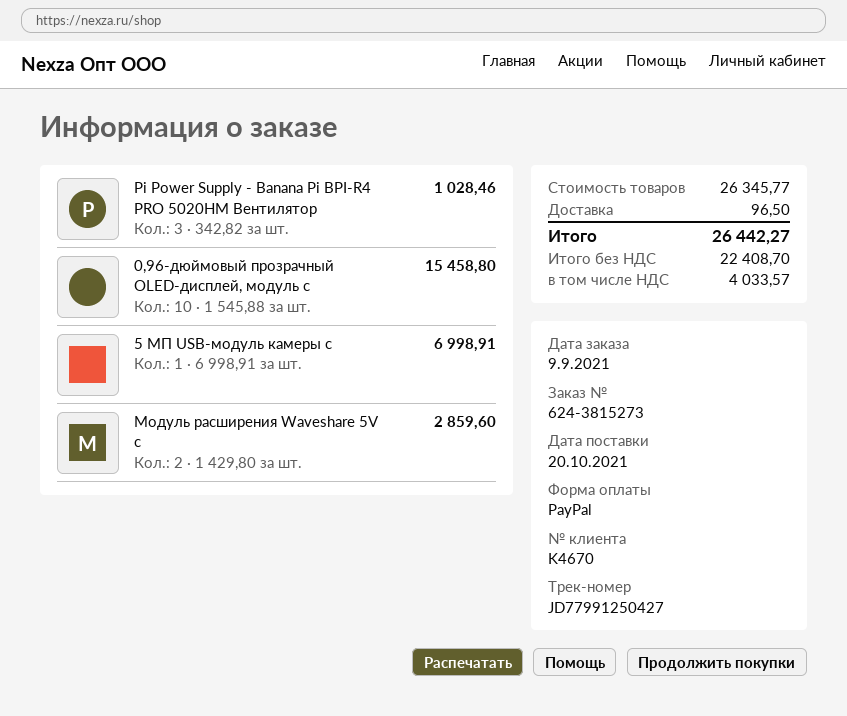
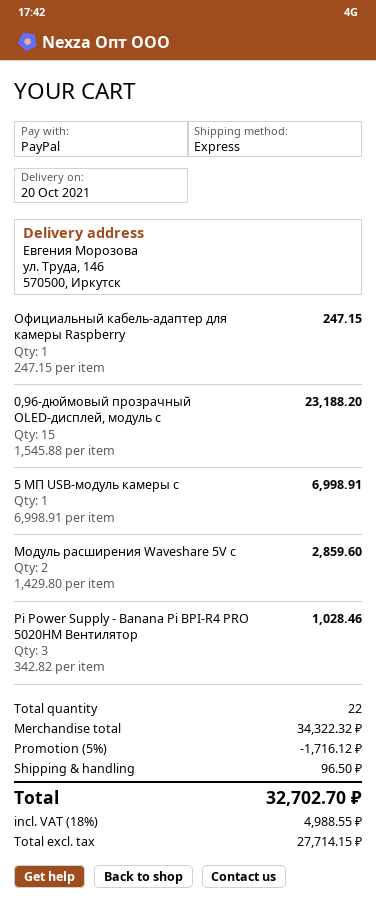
0,96-дюймовый прозрачный OLED-дисплей, модуль с: 10 x 1545.88 = 15458.80 -> 15 x 1545.88 = 23188.20
Официальный кабель-адаптер для камеры Raspberry: none -> 1 x 247.15 = 247.15
subtotal: 26345.77 -> 34322.32
discount: none -> 5% = 1716.12
net: 22408.70 -> 27714.15
tax: 4033.57 -> 4988.55
total: 26442.27 -> 32702.70

